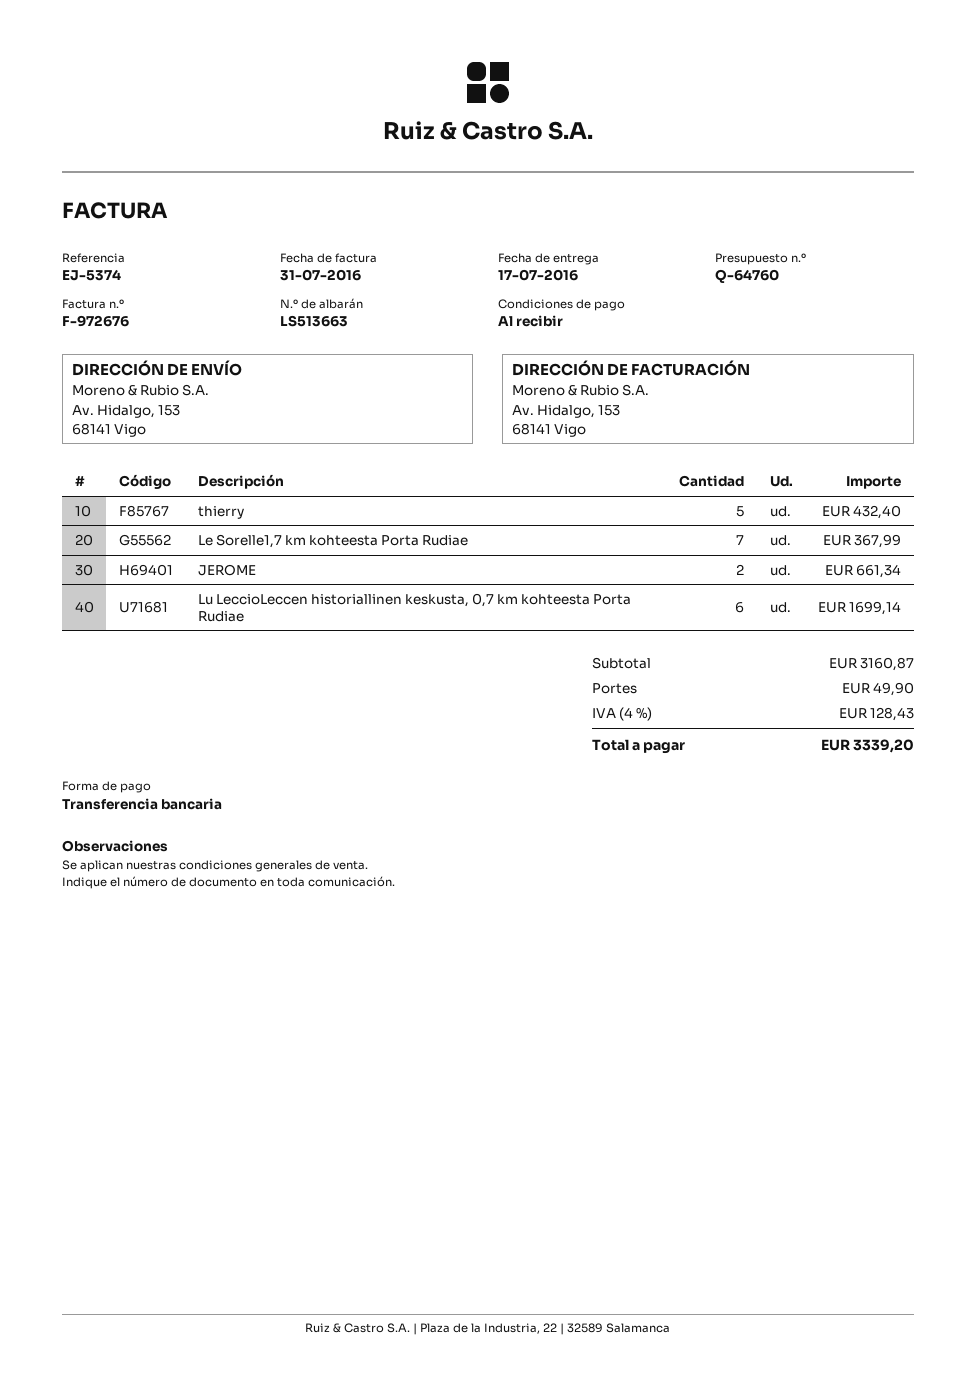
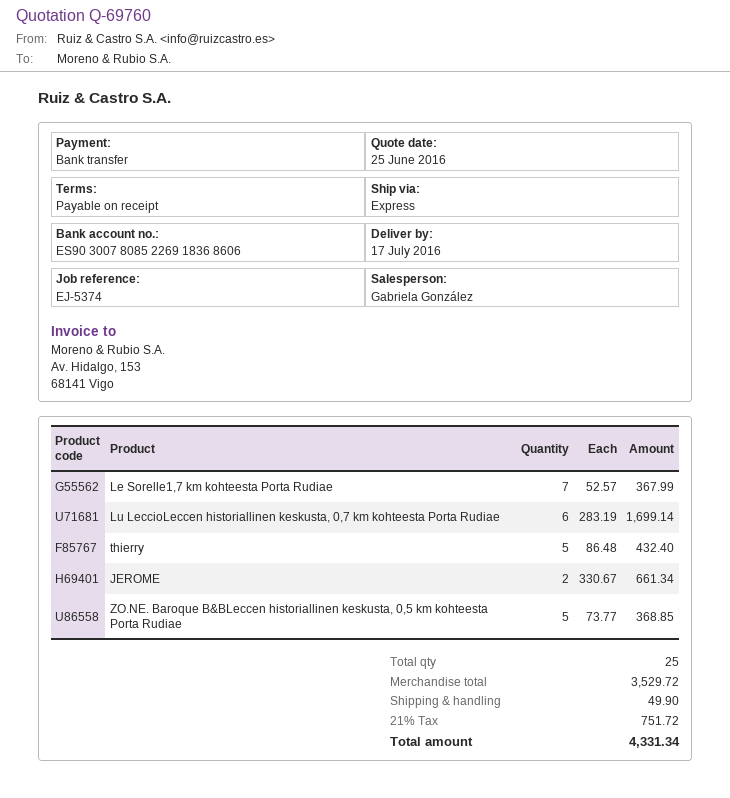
quote number: Q-64760 -> Q-69760
ZO.NE. Baroque B&BLeccen historiallinen keskusta, 0,5 km kohteesta Porta Rudiae: none -> 5 for 368.85
subtotal: 3160.87 -> 3529.72
tax: 4% = 128.43 -> 21% = 751.72
total: 3339.20 -> 4331.34

